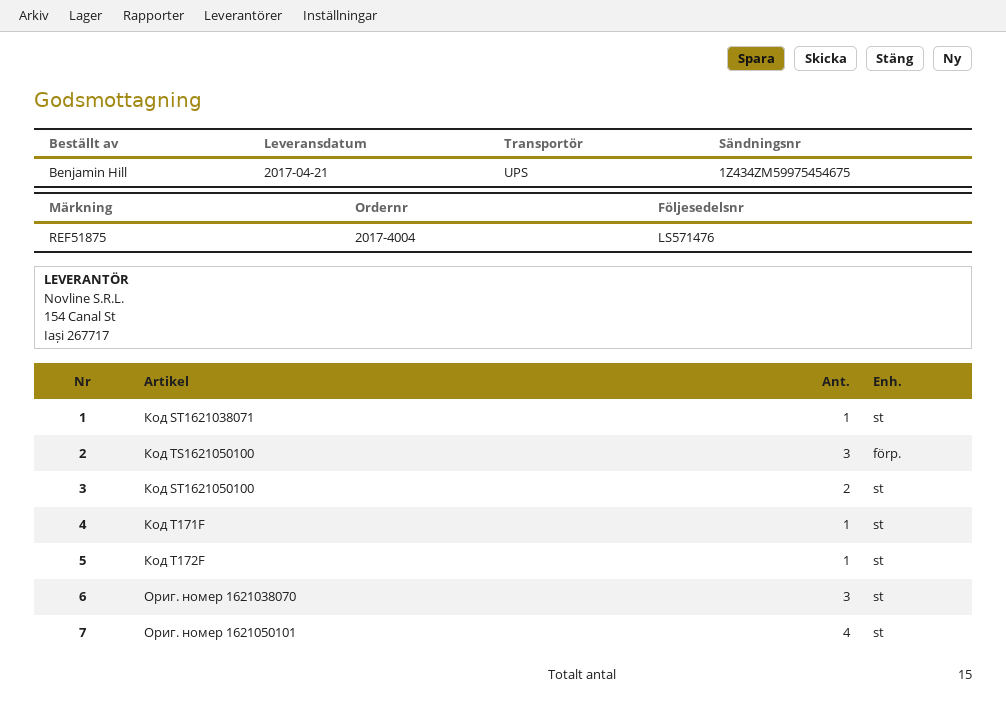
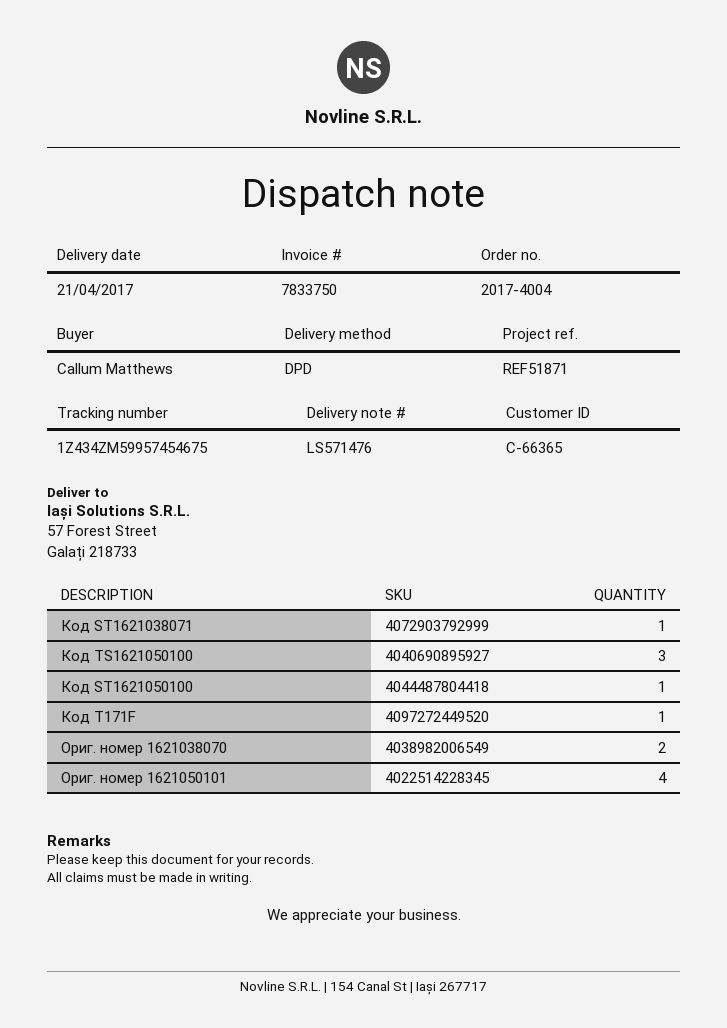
reference: REF51875 -> REF51871
ordered by: Benjamin Hill -> Callum Matthews
shipping method: UPS -> DPD
tracking number: 1Z434ZM59975454675 -> 1Z434ZM59957454675
Код ST1621050100: 2 -> 1
Код T172F: 1 -> none
Ориг. номер 1621038070: 3 -> 2

